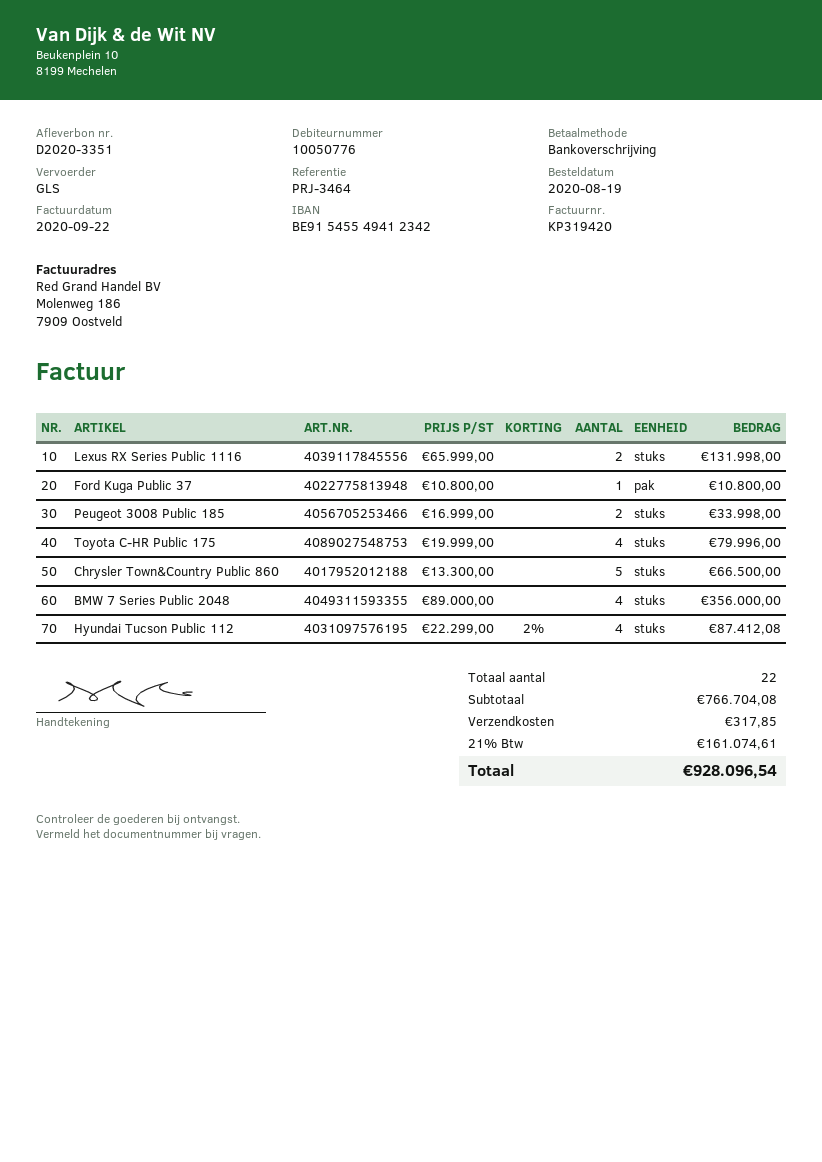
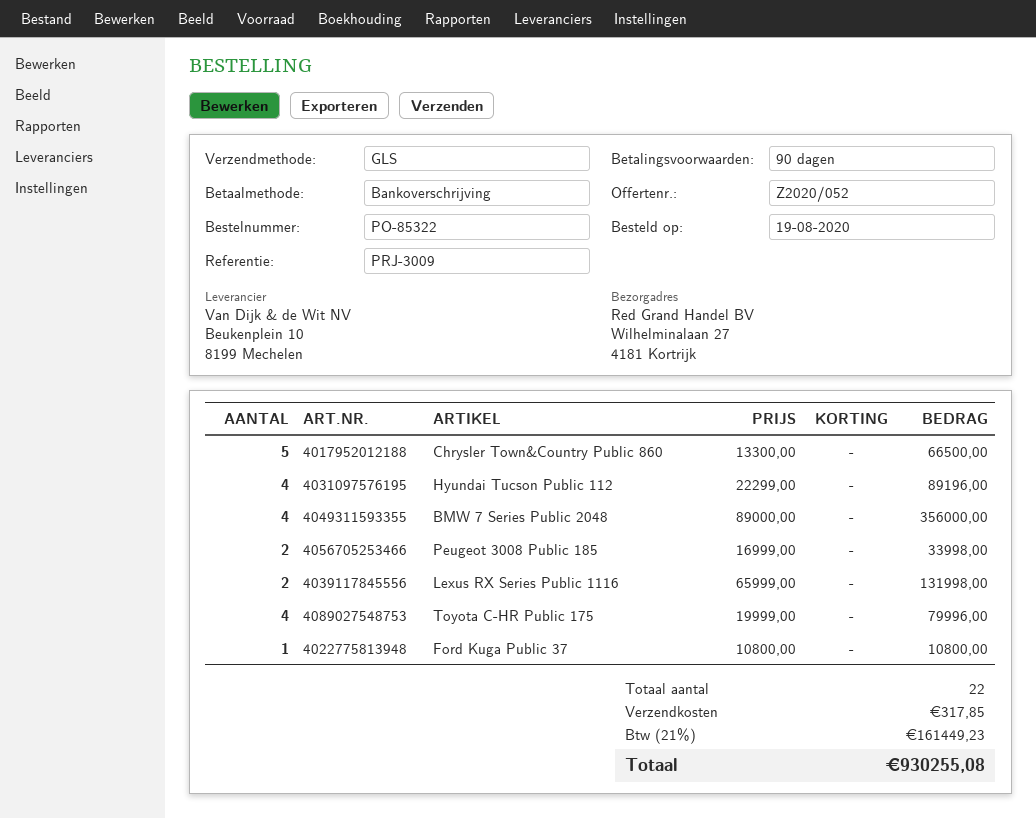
reference: PRJ-3464 -> PRJ-3009
Hyundai Tucson Public 112: 4 x 22299.00 - 2% = 87412.08 -> 4 x 22299.00 = 89196.00
tax: 21% = 161074.61 -> 21% = 161449.23
total: 928096.54 -> 930255.08

